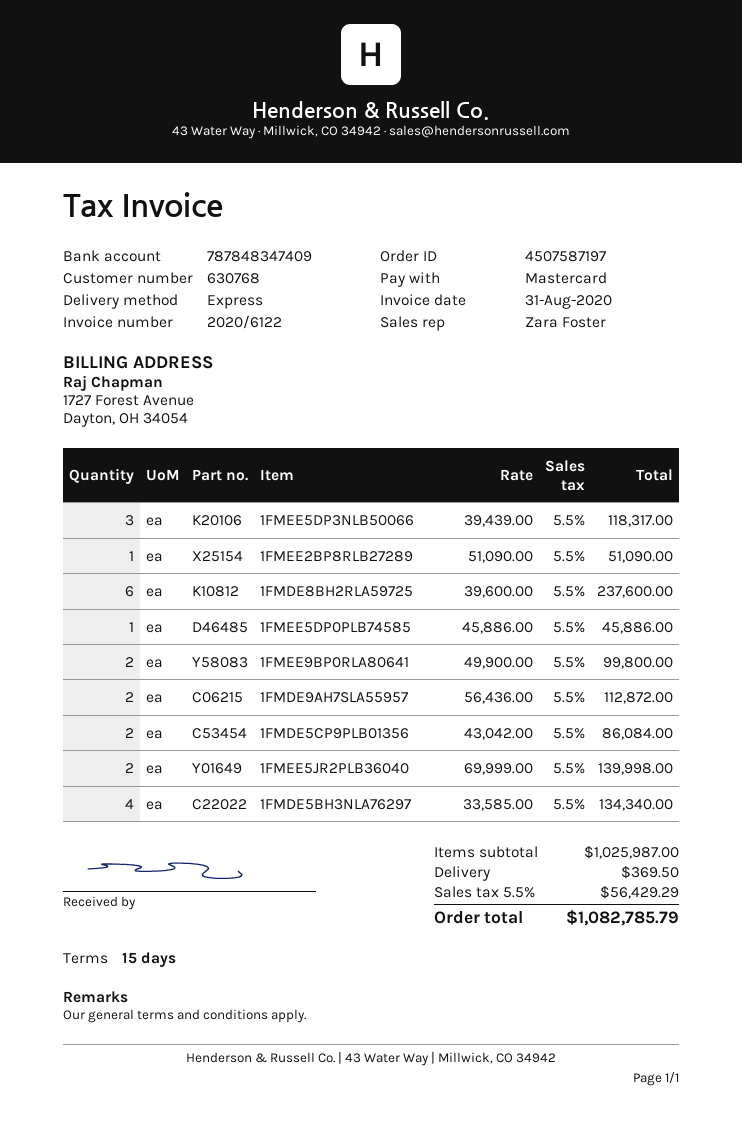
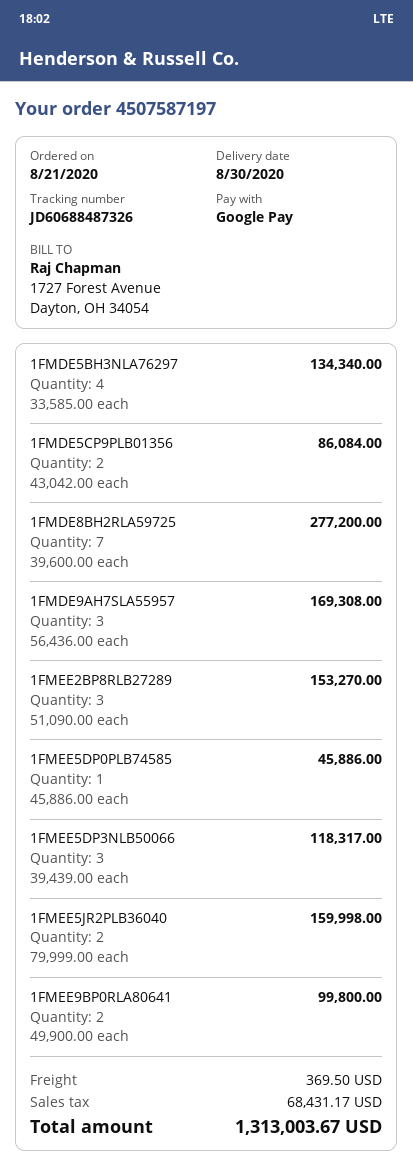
payment method: Mastercard -> Google Pay
1FMEE2BP8RLB27289: 1 x 51090.00 = 51090.00 -> 3 x 51090.00 = 153270.00
1FMDE8BH2RLA59725: 6 x 39600.00 = 237600.00 -> 7 x 39600.00 = 277200.00
1FMDE9AH7SLA55957: 2 x 56436.00 = 112872.00 -> 3 x 56436.00 = 169308.00
1FMEE5JR2PLB36040: 2 x 69999.00 = 139998.00 -> 2 x 79999.00 = 159998.00
tax: 56429.29 -> 68431.17
total: 1082785.79 -> 1313003.67

